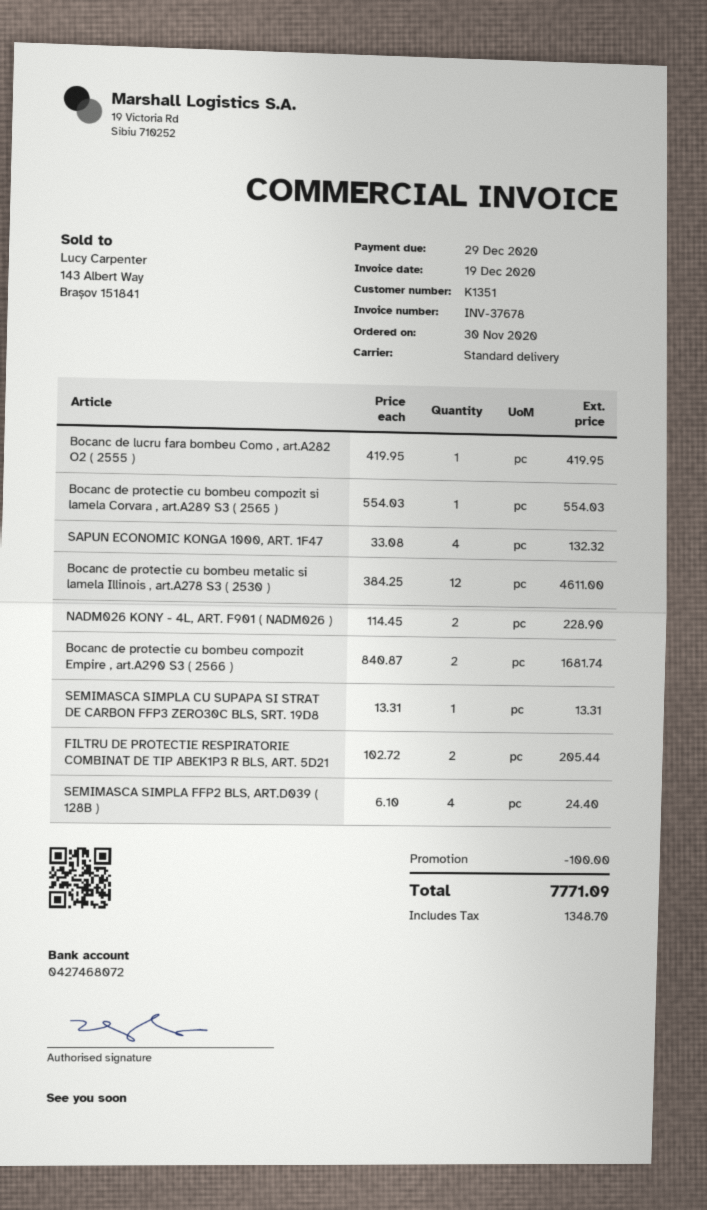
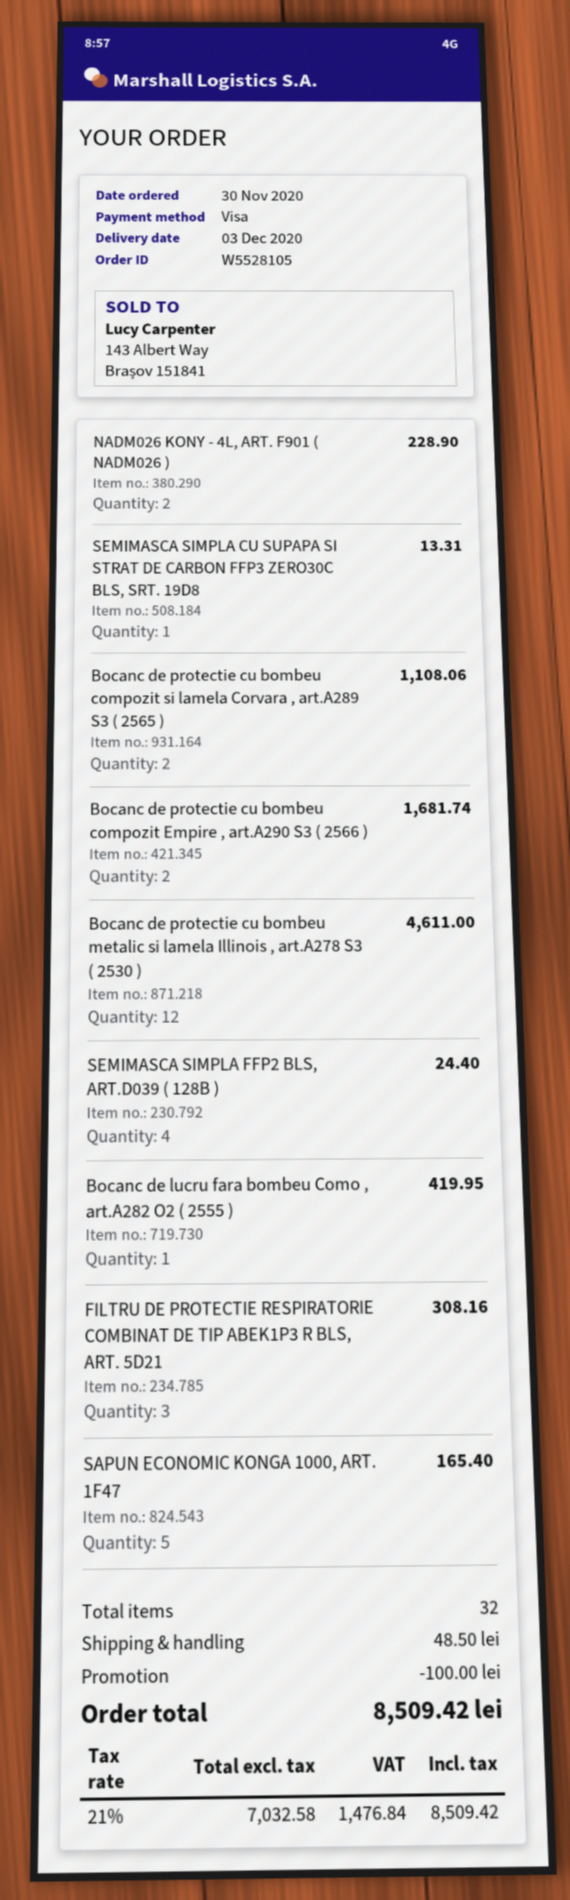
Bocanc de protectie cu bombeu compozit si lamela Corvara , art.A289 S3 ( 2565 ): 1 for 554.03 -> 2 for 1108.06
SAPUN ECONOMIC KONGA 1000, ART. 1F47: 4 for 132.32 -> 5 for 165.40
FILTRU DE PROTECTIE RESPIRATORIE COMBINAT DE TIP ABEK1P3 R BLS, ART. 5D21: 2 for 205.44 -> 3 for 308.16
shipping: none -> 48.50
tax: 1348.70 -> 1476.84
total: 7771.09 -> 8509.42

